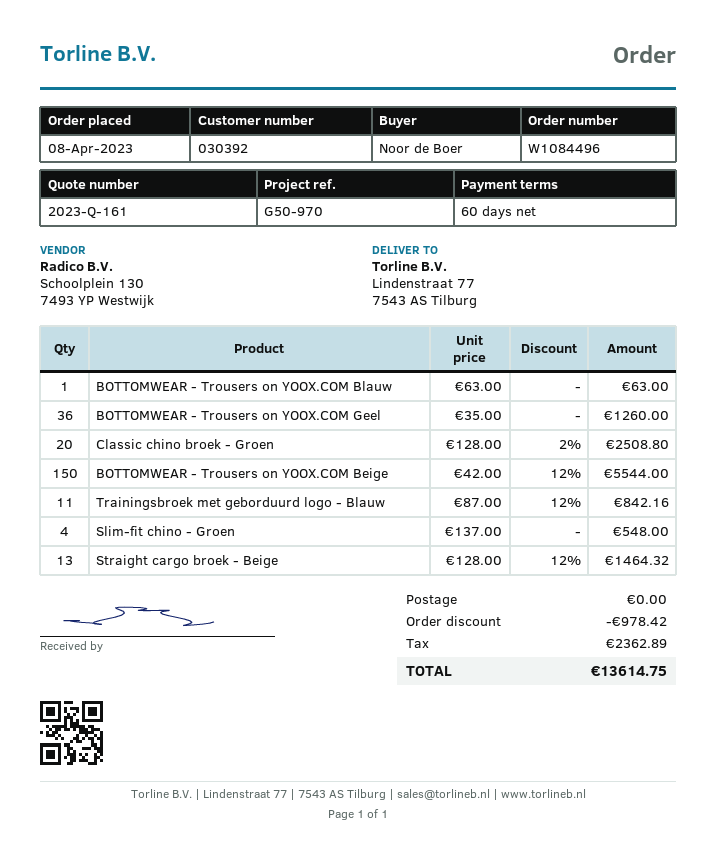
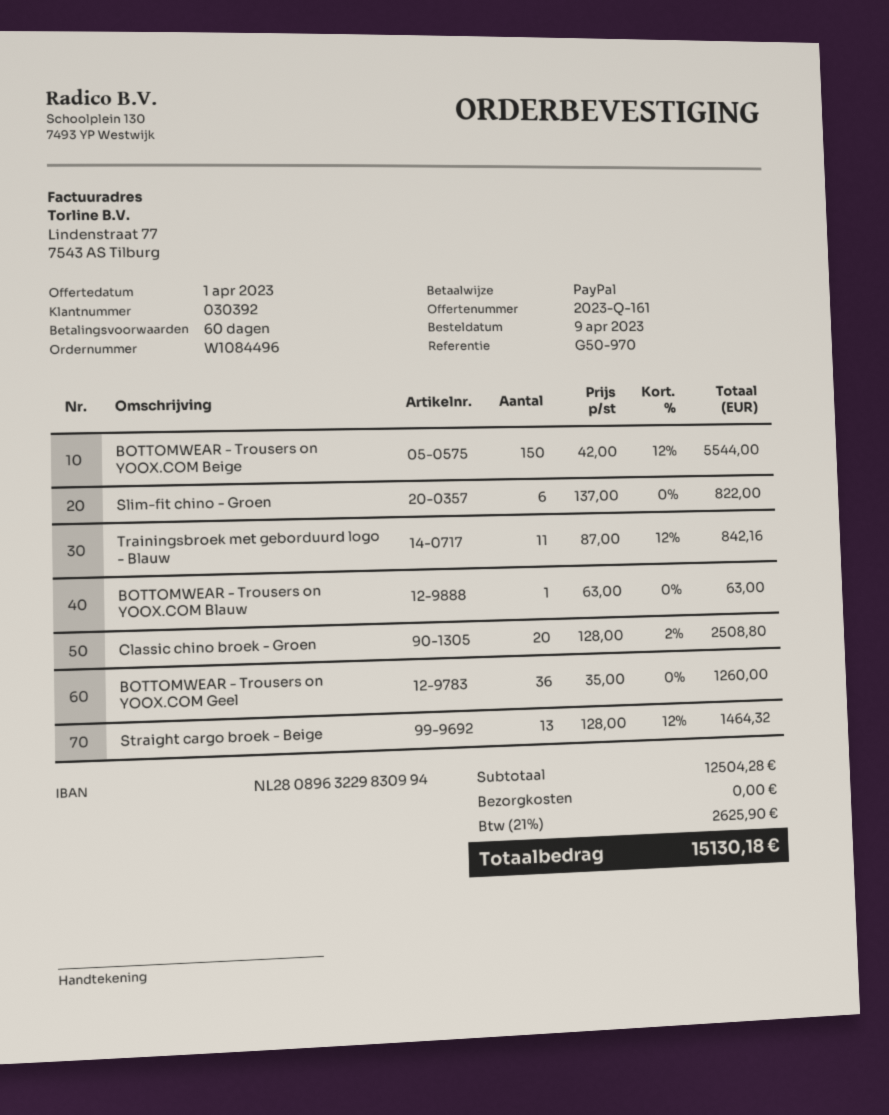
order date: 2023-04-08 -> 2023-04-09
Slim-fit chino - Groen: 4 x 137.00 = 548.00 -> 6 x 137.00 = 822.00
discount: 978.42 -> none
tax: 2362.89 -> 2625.90
total: 13614.75 -> 15130.18

